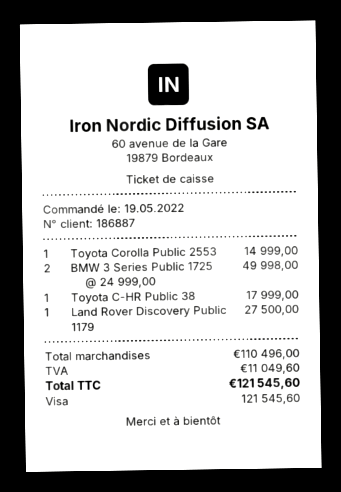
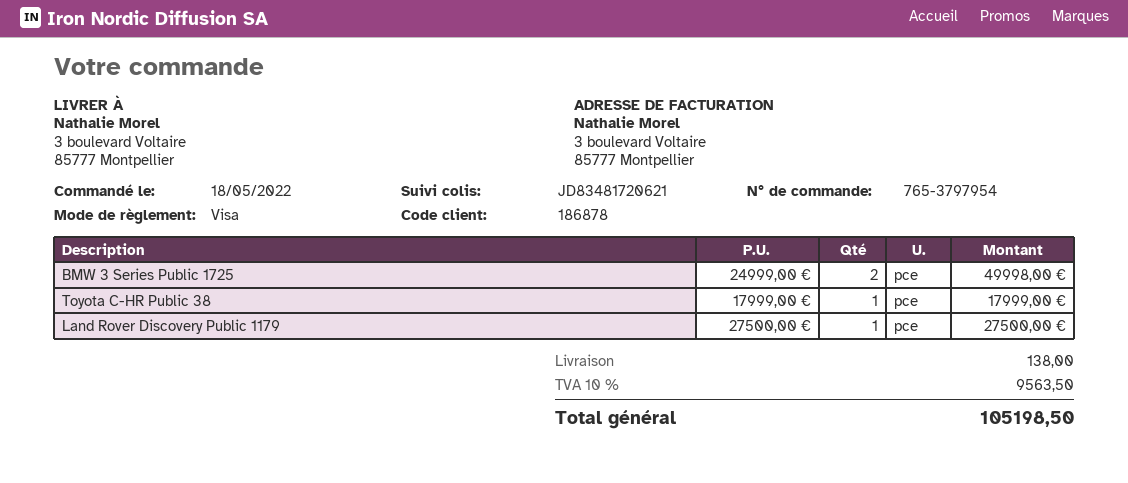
order date: 2022-05-19 -> 2022-05-18
customer number: 186887 -> 186878
Toyota Corolla Public 2553: 1 x 14999.00 = 14999.00 -> none
shipping: none -> 138.00
tax: 11049.60 -> 9563.50
total: 121545.60 -> 105198.50

